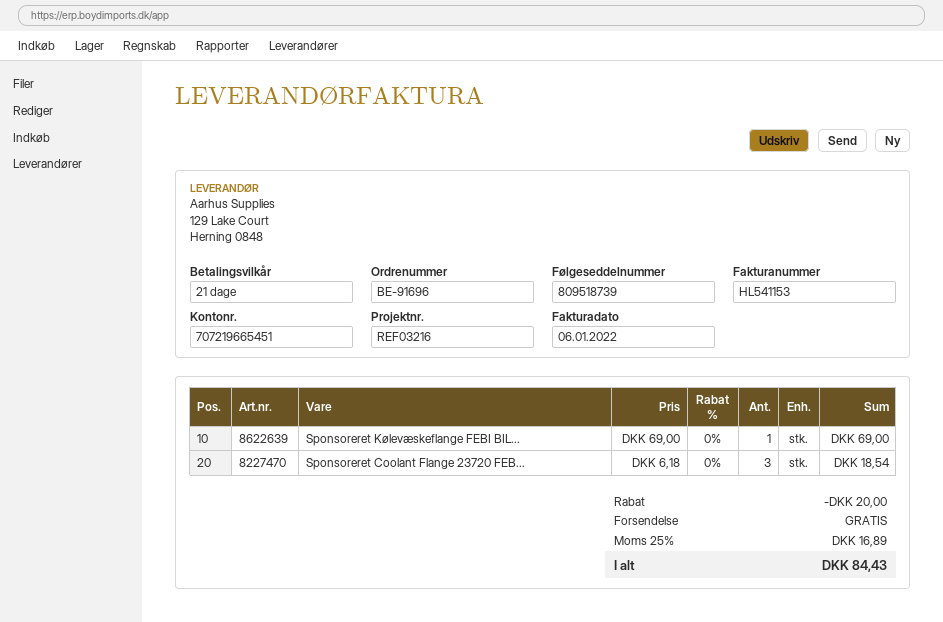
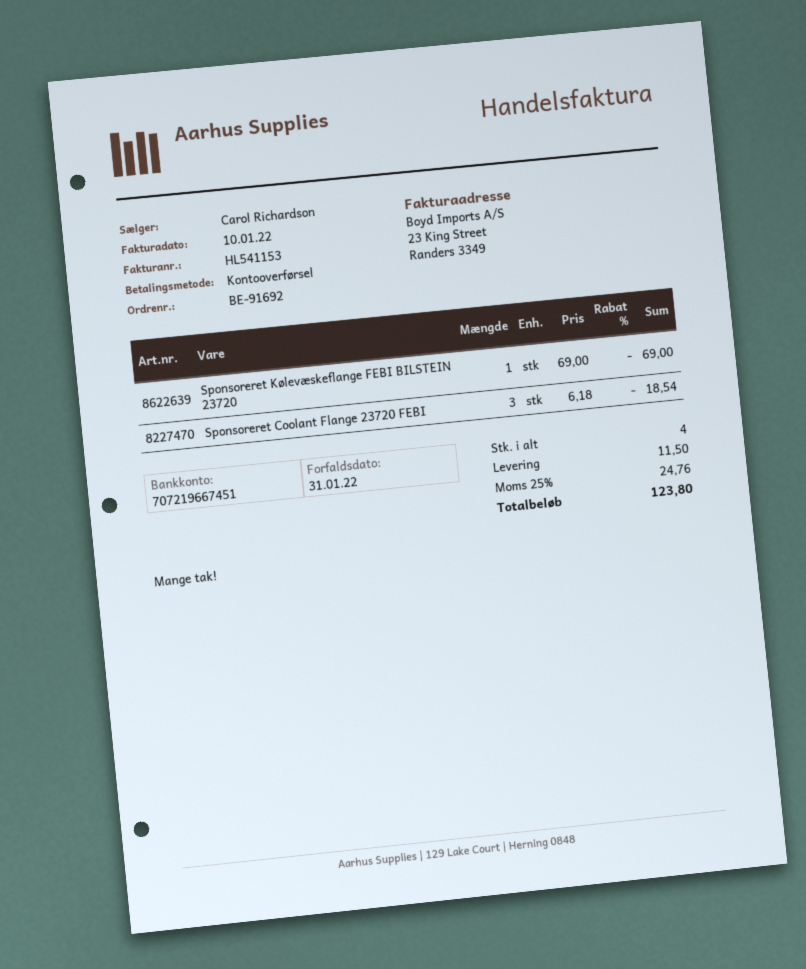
order number: BE-91696 -> BE-91692
invoice date: 2022-01-06 -> 2022-01-10
bank account: 707219665451 -> 707219667451
discount: 20.00 -> none
shipping: 0.00 -> 11.50
tax: 25% = 16.89 -> 25% = 24.76
total: 84.43 -> 123.80

